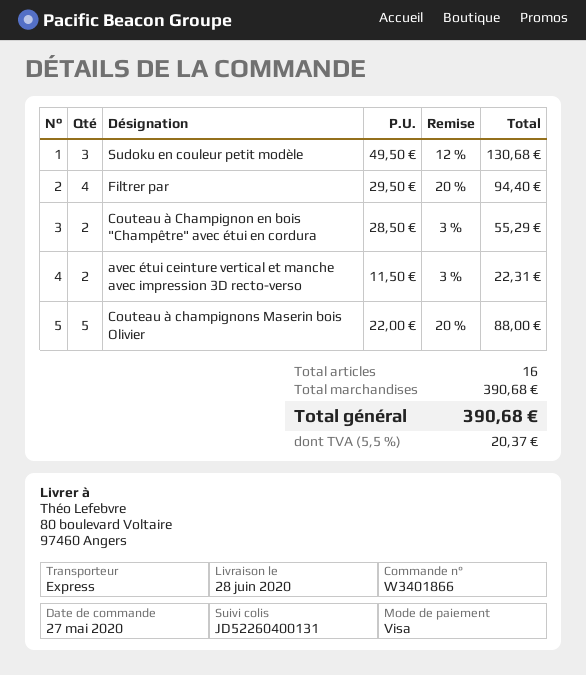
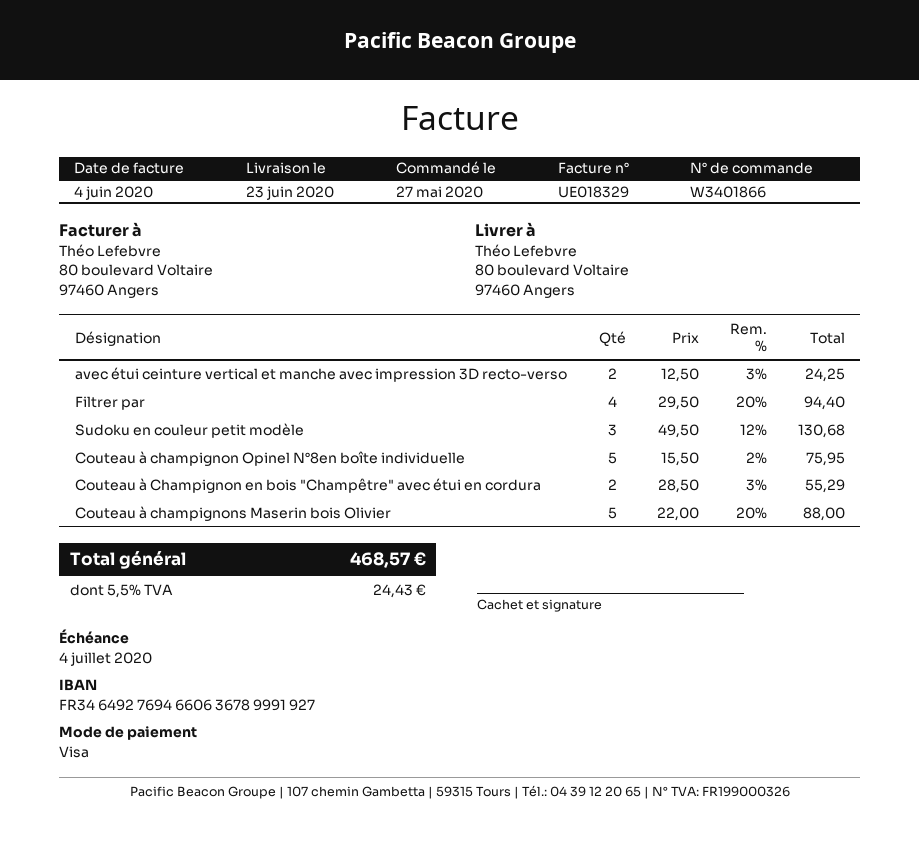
delivery date: 2020-06-28 -> 2020-06-23
avec étui ceinture vertical et manche avec impression 3D recto-verso: 2 x 11.50 - 3% = 22.31 -> 2 x 12.50 - 3% = 24.25
Couteau à champignon Opinel N°8en boîte individuelle: none -> 5 x 15.50 - 2% = 75.95
tax: 5.5% = 20.37 -> 5.5% = 24.43
total: 390.68 -> 468.57

